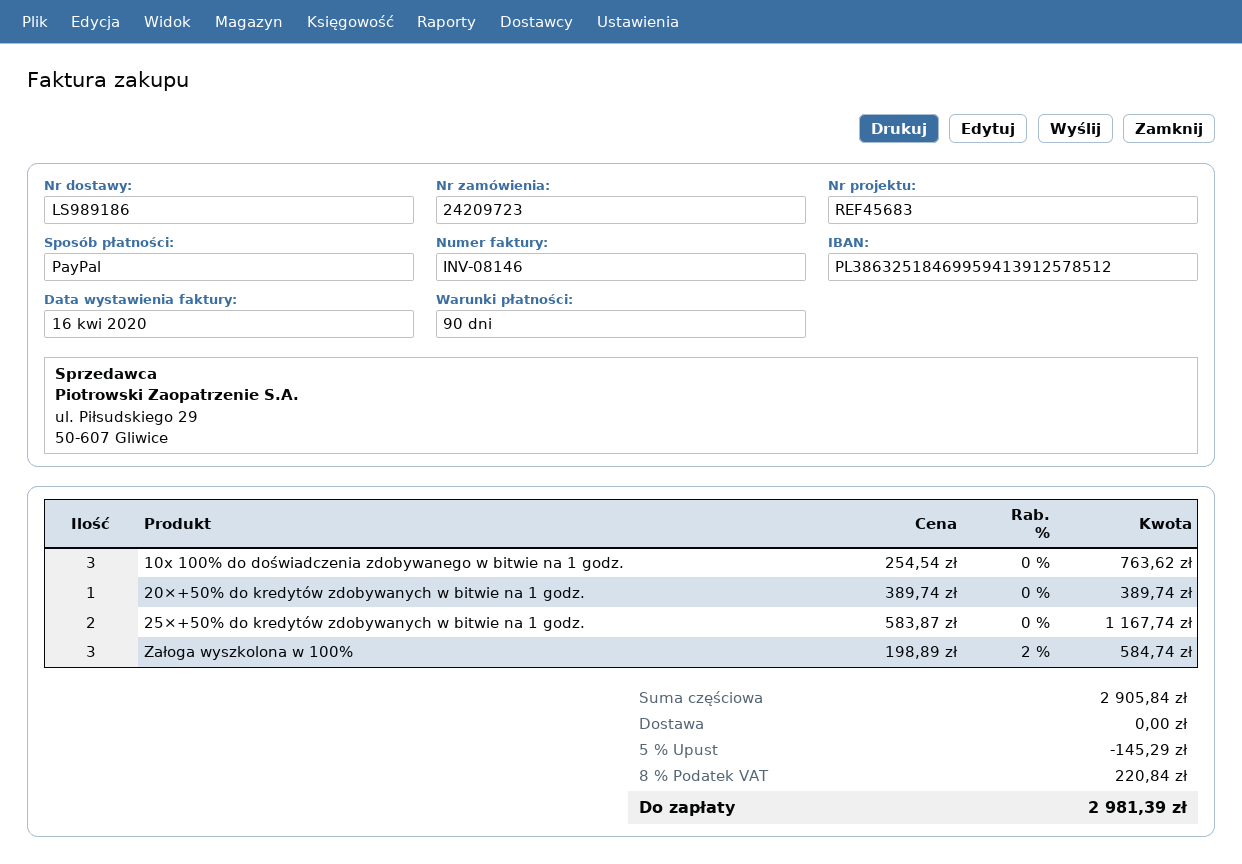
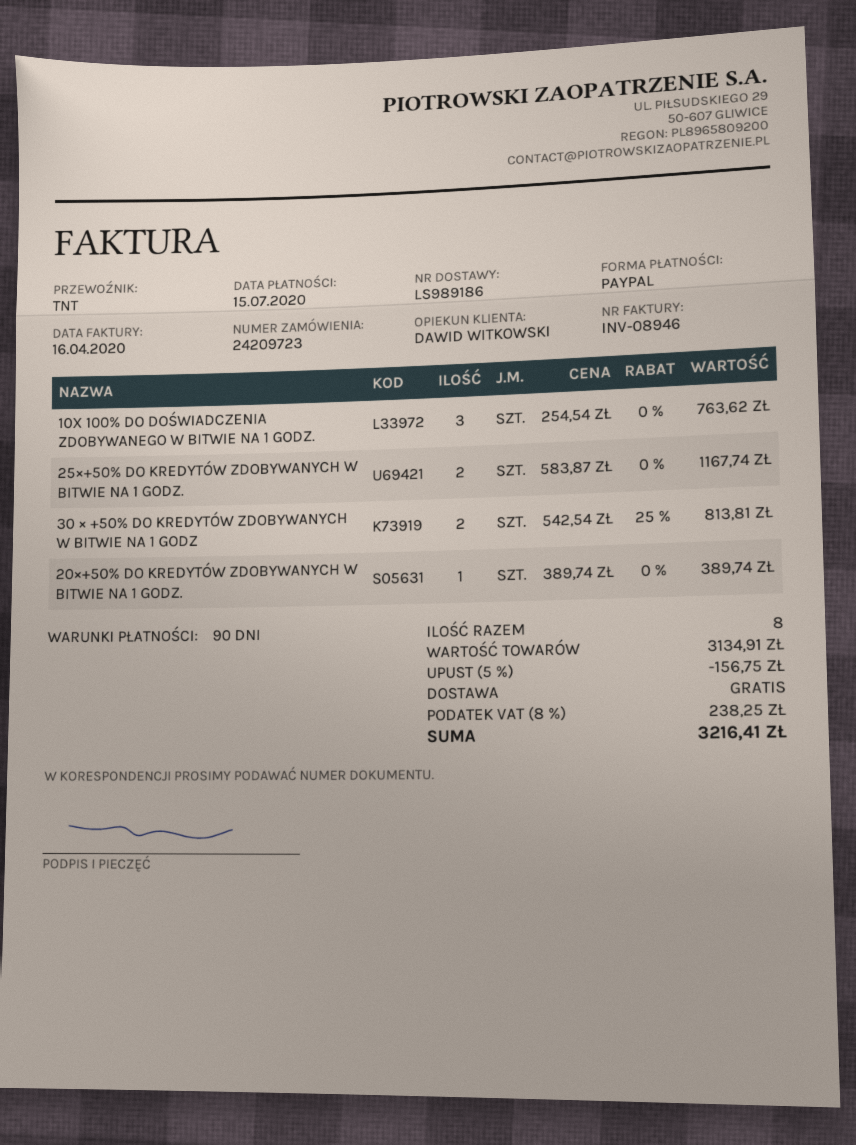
invoice number: INV-08146 -> INV-08946
Załoga wyszkolona w 100%: 3 x 198.89 - 2% = 584.74 -> none
30 × +50% DO KREDYTÓW ZDOBYWANYCH W BITWIE NA 1 GODZ: none -> 2 x 542.54 - 25% = 813.81
subtotal: 2905.84 -> 3134.91
discount: 5% = 145.29 -> 5% = 156.75
tax: 8% = 220.84 -> 8% = 238.25
total: 2981.39 -> 3216.41

